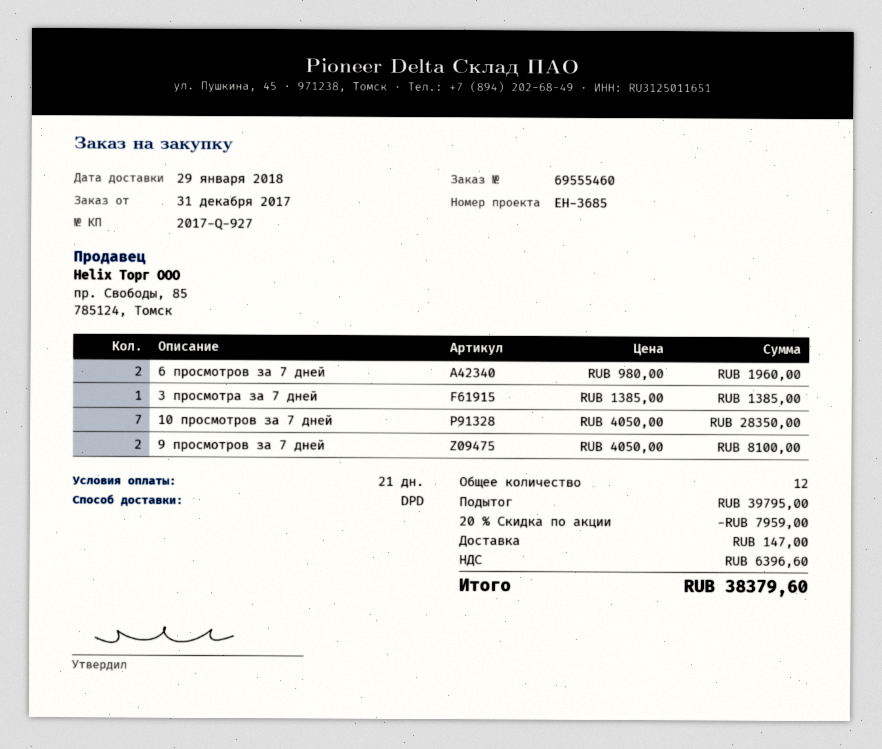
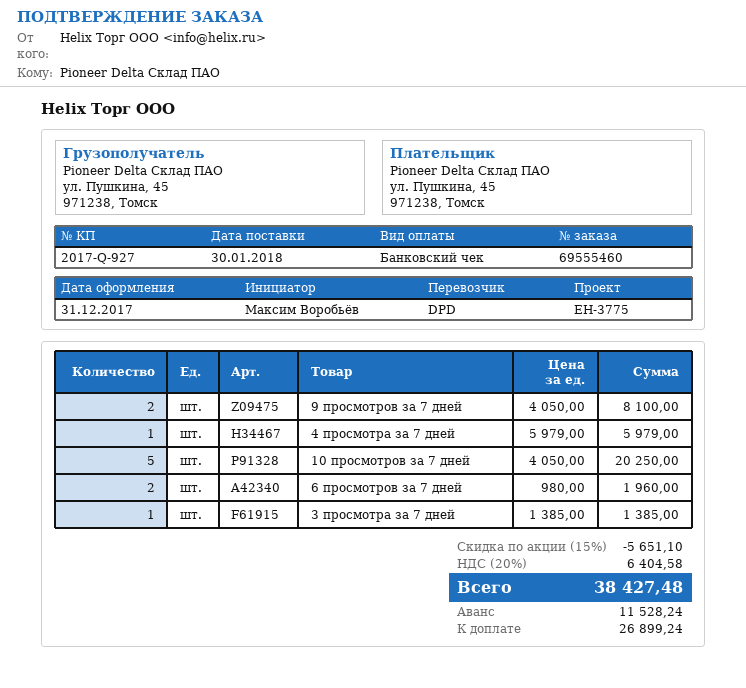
delivery date: 2018-01-29 -> 2018-01-30
reference: EH-3685 -> EH-3775
10 просмотров за 7 дней: 7 x 4050.00 = 28350.00 -> 5 x 4050.00 = 20250.00
4 просмотра за 7 дней: none -> 1 x 5979.00 = 5979.00
discount: 20% = 7959.00 -> 15% = 5651.10
shipping: 147.00 -> none
tax: 6396.60 -> 6404.58
total: 38379.60 -> 38427.48

